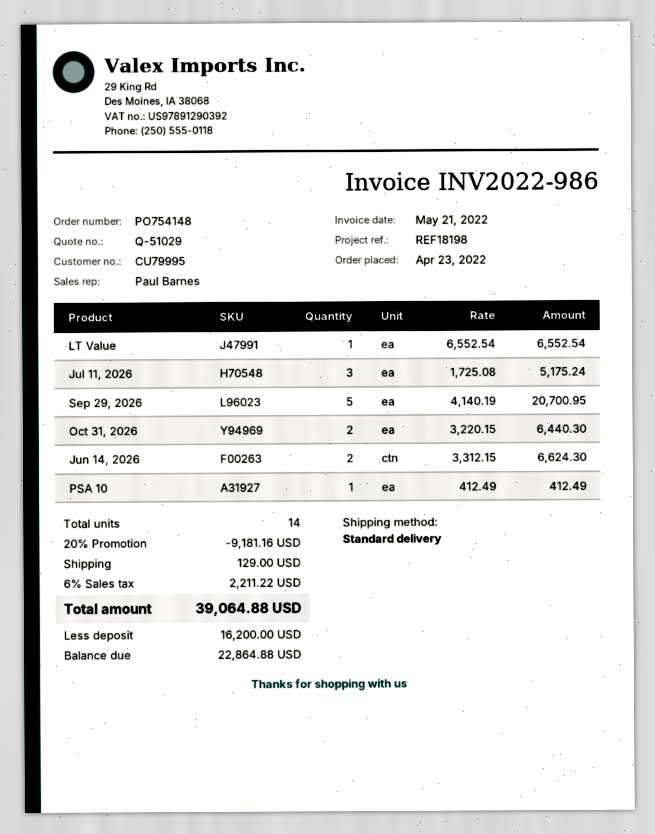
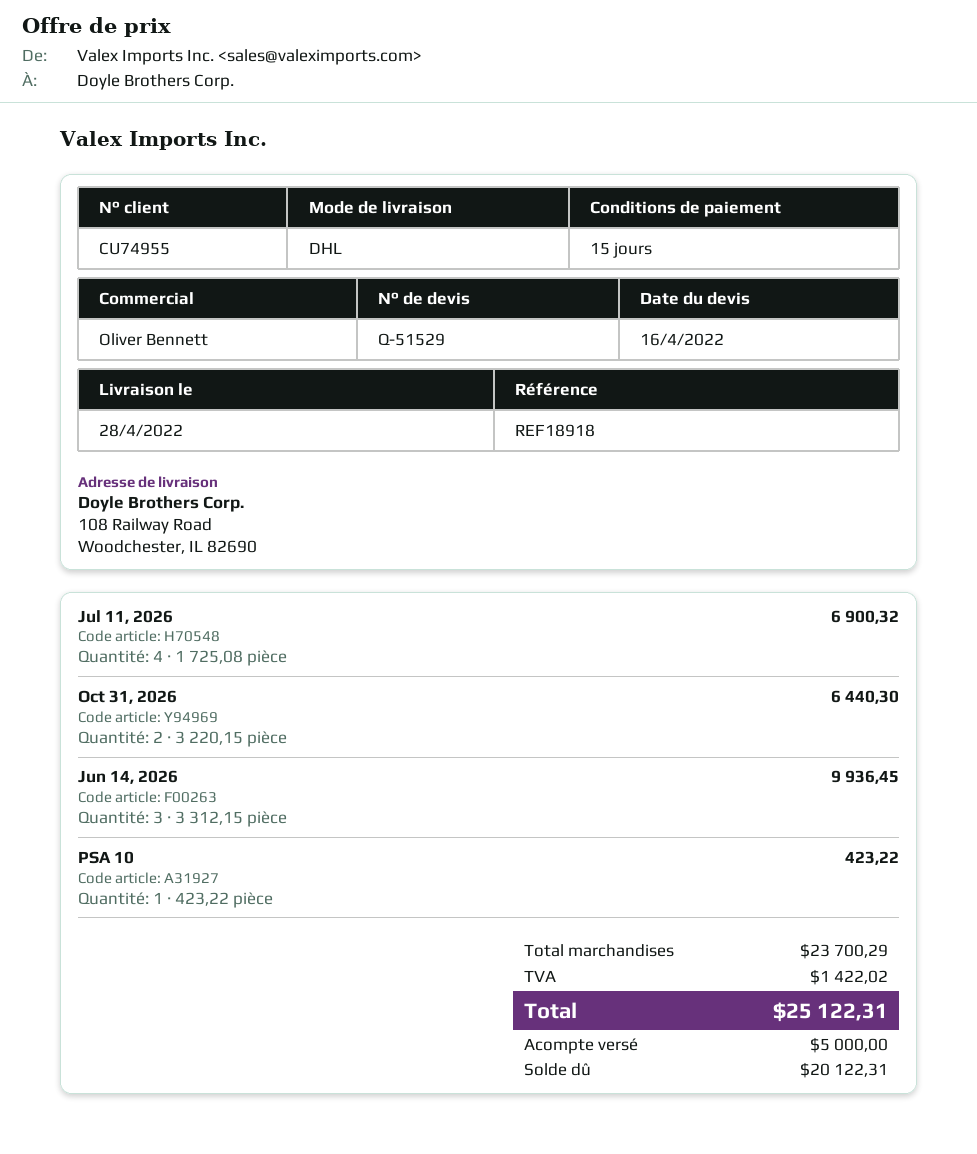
quote number: Q-51029 -> Q-51529
customer number: CU79995 -> CU74955
reference: REF18198 -> REF18918
sales rep: Paul Barnes -> Oliver Bennett
shipping method: standard -> DHL
LT Value: 1 x 6552.54 = 6552.54 -> none
Jul 11, 2026: 3 x 1725.08 = 5175.24 -> 4 x 1725.08 = 6900.32
Sep 29, 2026: 5 x 4140.19 = 20700.95 -> none
Jun 14, 2026: 2 x 3312.15 = 6624.30 -> 3 x 3312.15 = 9936.45
PSA 10: 1 x 412.49 = 412.49 -> 1 x 423.22 = 423.22
discount: 20% = 9181.16 -> none
shipping: 129.00 -> none
tax: 2211.22 -> 1422.02
total: 39064.88 -> 25122.31
deposit: 16200.00 -> 5000.00
balance: 22864.88 -> 20122.31

